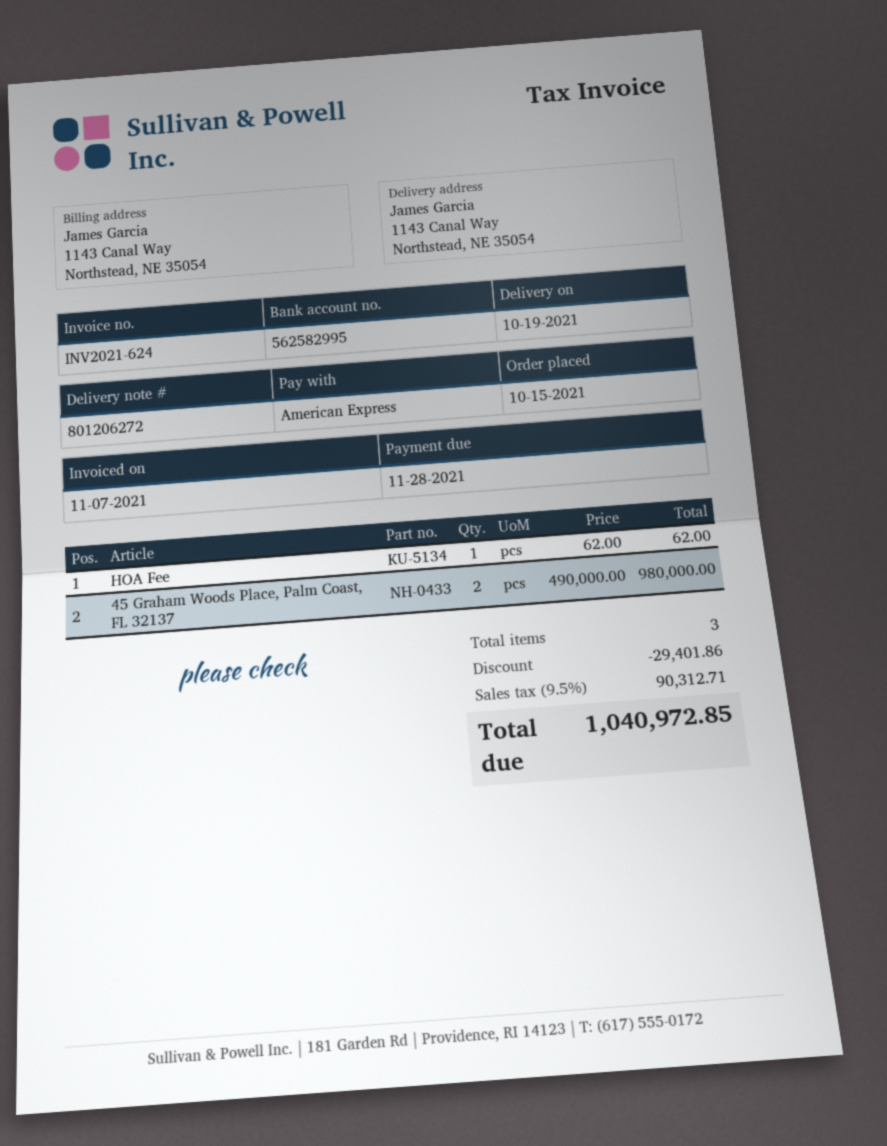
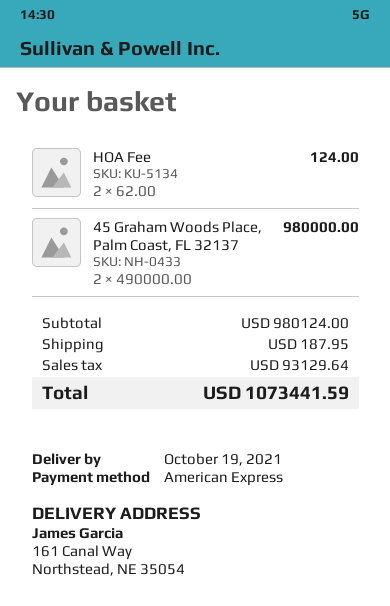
ship to: 1143 Canal Way, Northstead, NE 35054 -> 161 Canal Way, Northstead, NE 35054
HOA Fee: 1 x 62.00 = 62.00 -> 2 x 62.00 = 124.00
discount: 29401.86 -> none
shipping: none -> 187.95
tax: 90312.71 -> 93129.64
total: 1040972.85 -> 1073441.59

